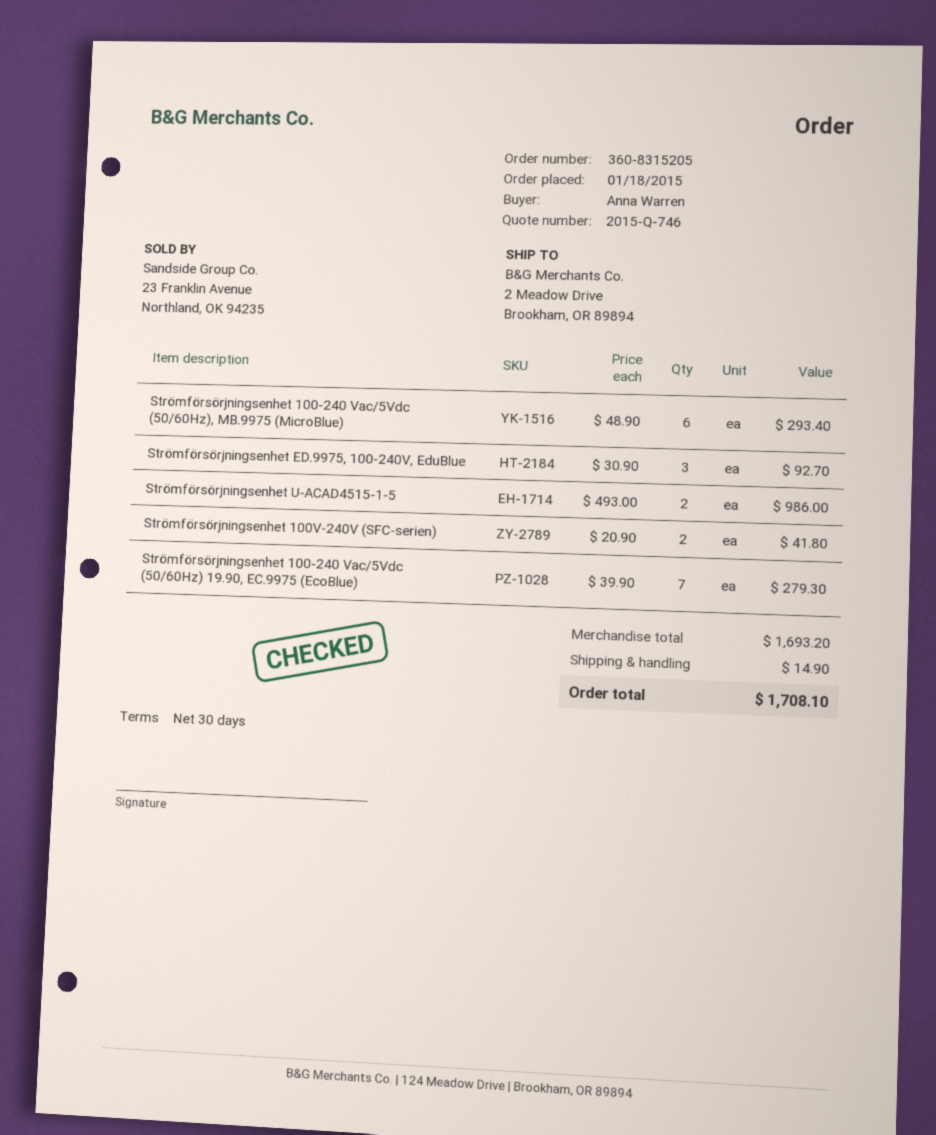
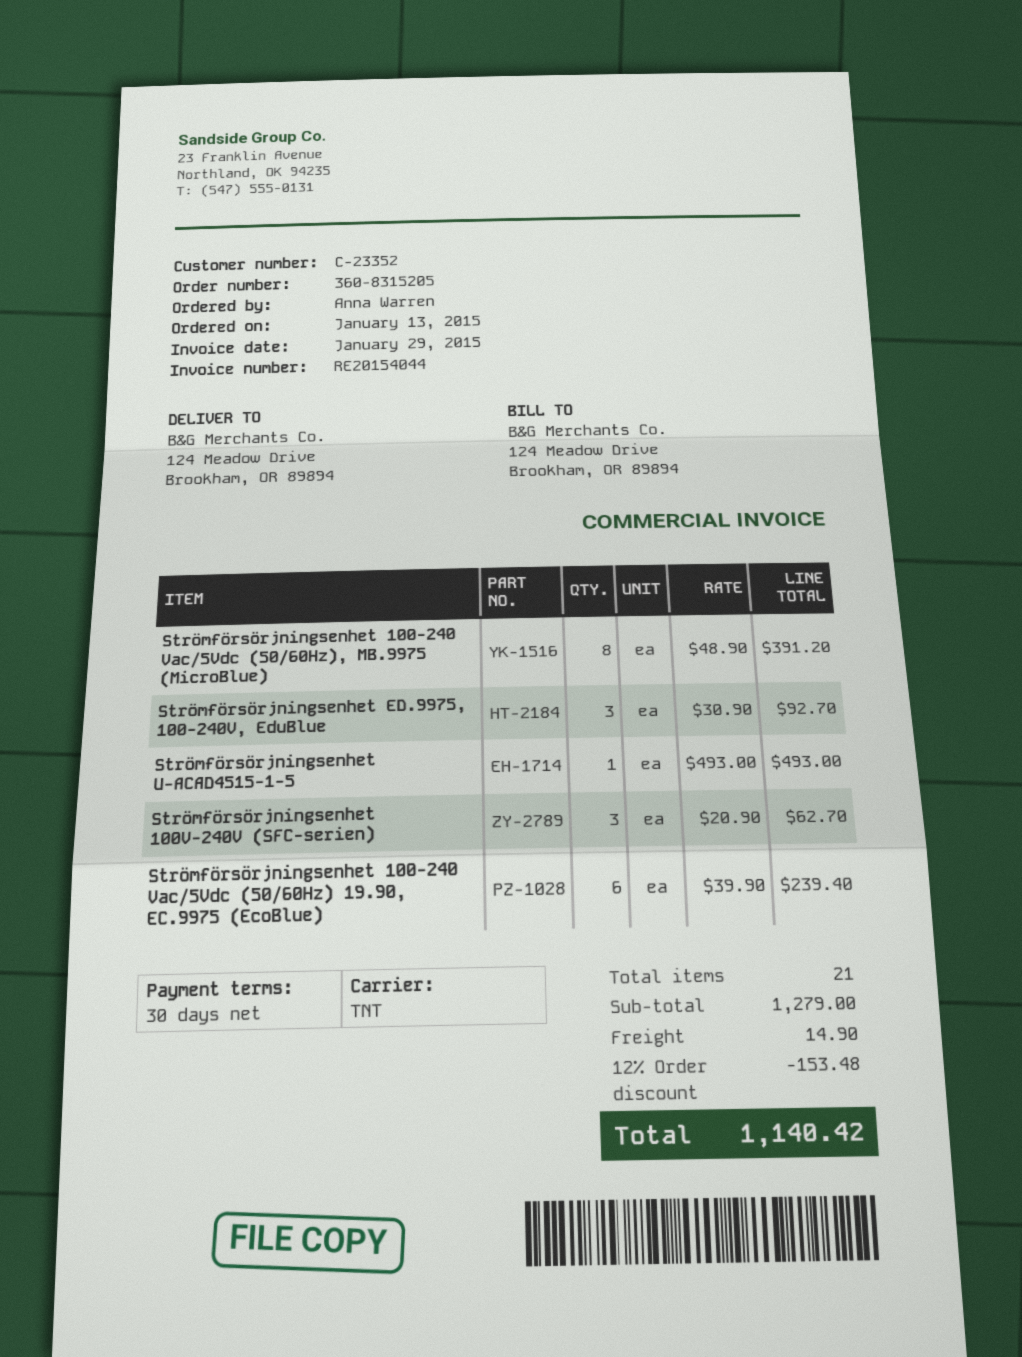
order date: 2015-01-18 -> 2015-01-13
ship to: 2 Meadow Drive, Brookham, OR 89894 -> 124 Meadow Drive, Brookham, OR 89894
Strömförsörjningsenhet 100-240 Vac/5Vdc (50/60Hz), MB.9975 (MicroBlue): 6 x 48.90 = 293.40 -> 8 x 48.90 = 391.20
Strömförsörjningsenhet U-ACAD4515-1-5: 2 x 493.00 = 986.00 -> 1 x 493.00 = 493.00
Strömförsörjningsenhet 100V-240V (SFC-serien): 2 x 20.90 = 41.80 -> 3 x 20.90 = 62.70
Strömförsörjningsenhet 100-240 Vac/5Vdc (50/60Hz) 19.90, EC.9975 (EcoBlue): 7 x 39.90 = 279.30 -> 6 x 39.90 = 239.40
subtotal: 1693.20 -> 1279.00
discount: none -> 12% = 153.48
total: 1708.10 -> 1140.42

